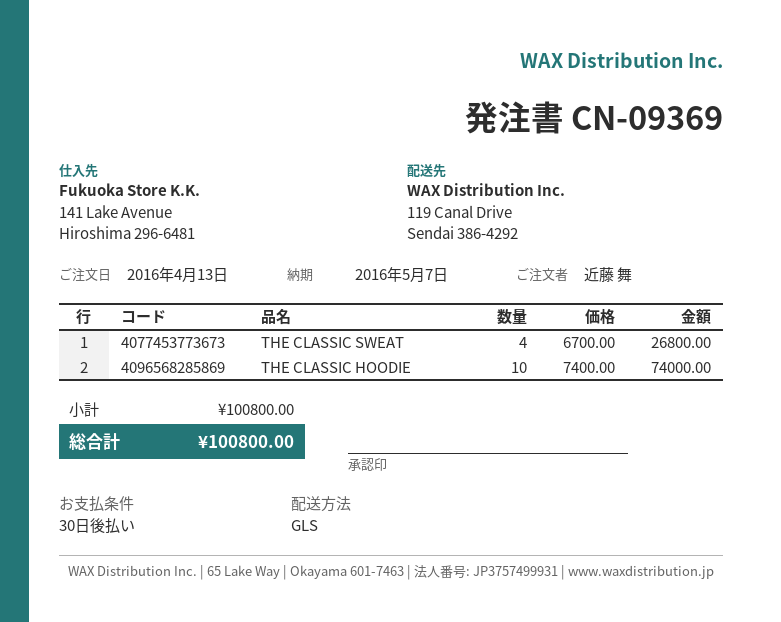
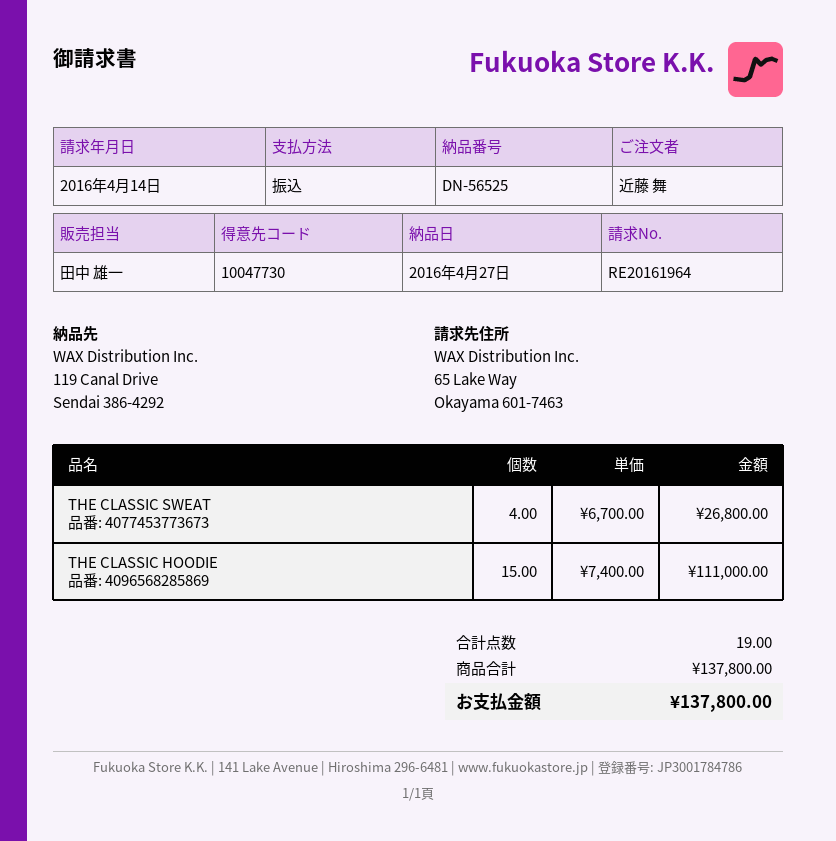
delivery date: 2016-05-07 -> 2016-04-27
THE CLASSIC HOODIE: 10 x 7400.00 = 74000.00 -> 15 x 7400.00 = 111000.00
subtotal: 100800.00 -> 137800.00
total: 100800.00 -> 137800.00

